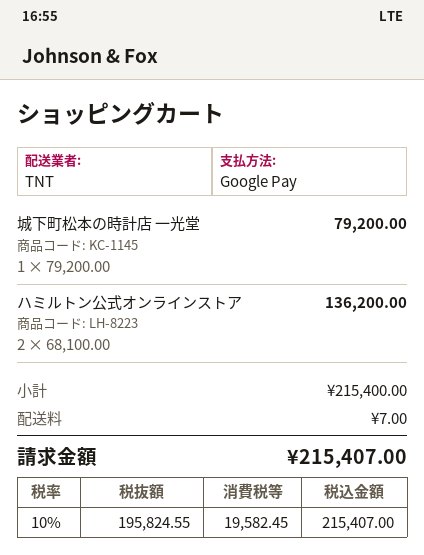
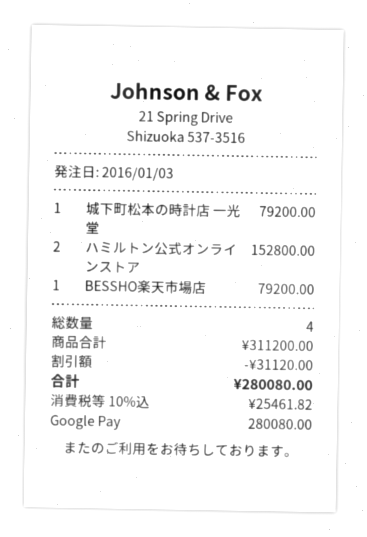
ハミルトン公式オンラインストア: 2 for 136200.00 -> 2 for 152800.00
BESSHO楽天市場店: none -> 1 for 79200.00
subtotal: 215400.00 -> 311200.00
discount: none -> 31120.00
shipping: 7.00 -> none
tax: 10% = 19582.45 -> 10% = 25461.82
total: 215407.00 -> 280080.00

